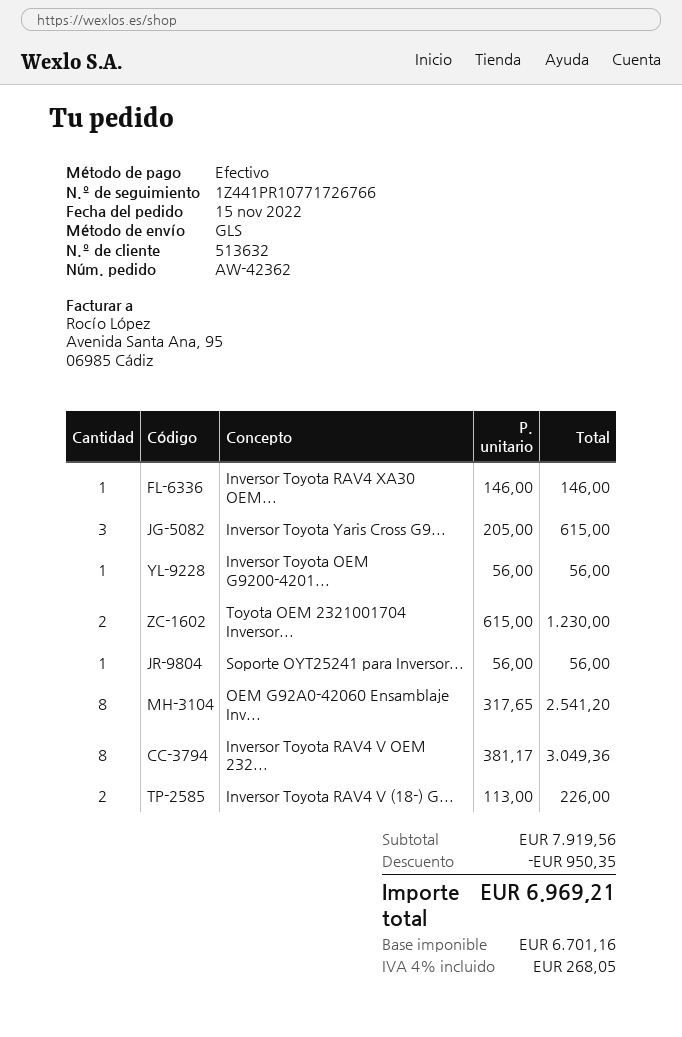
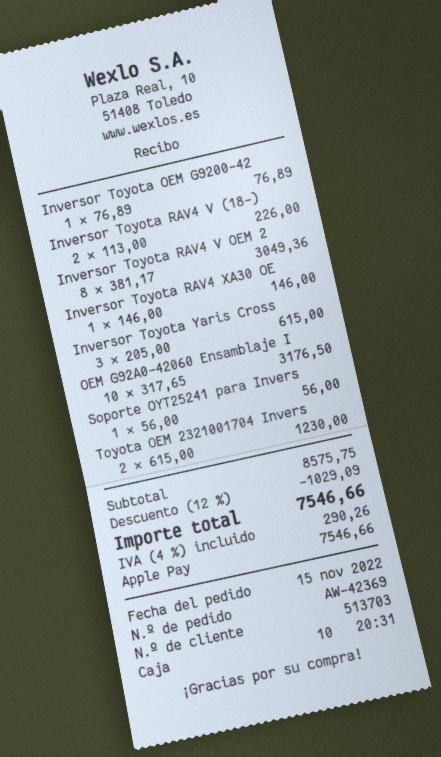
order number: AW-42362 -> AW-42369
customer number: 513632 -> 513703
payment method: cash -> Apple Pay
Inversor Toyota OEM G9200-4201...: 1 x 56.00 = 56.00 -> 1 x 76.89 = 76.89
OEM G92A0-42060 Ensamblaje Inv...: 8 x 317.65 = 2541.20 -> 10 x 317.65 = 3176.50
subtotal: 7919.56 -> 8575.75
discount: 950.35 -> 1029.09
tax: 4% = 268.05 -> 4% = 290.26
total: 6969.21 -> 7546.66

